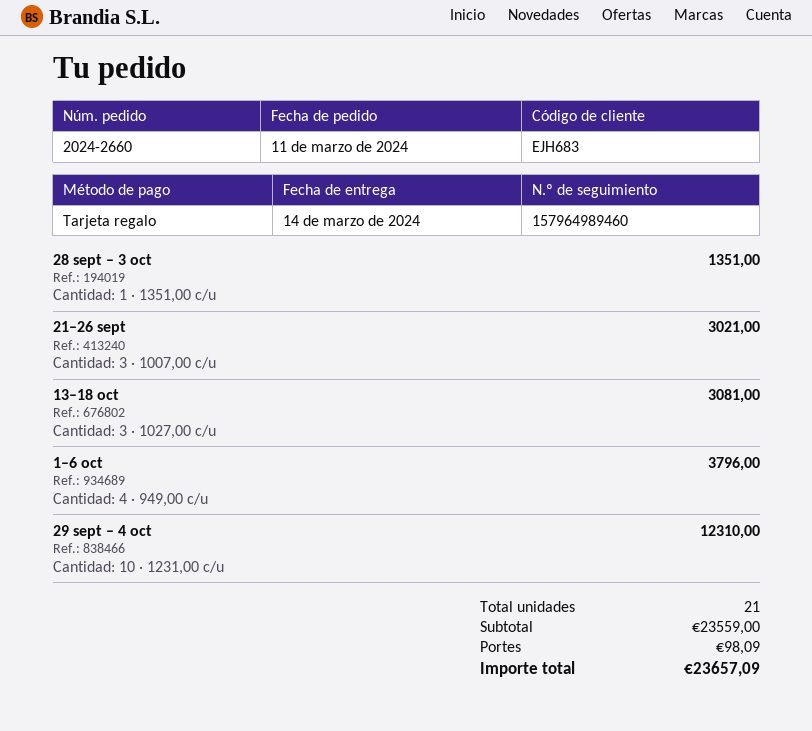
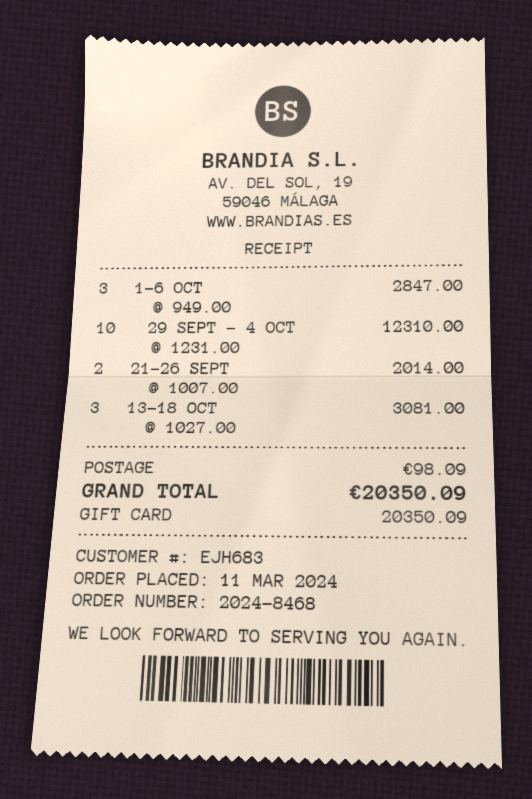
order number: 2024-2660 -> 2024-8468
28 sept – 3 oct: 1 x 1351.00 = 1351.00 -> none
21–26 sept: 3 x 1007.00 = 3021.00 -> 2 x 1007.00 = 2014.00
1–6 oct: 4 x 949.00 = 3796.00 -> 3 x 949.00 = 2847.00
total: 23657.09 -> 20350.09

